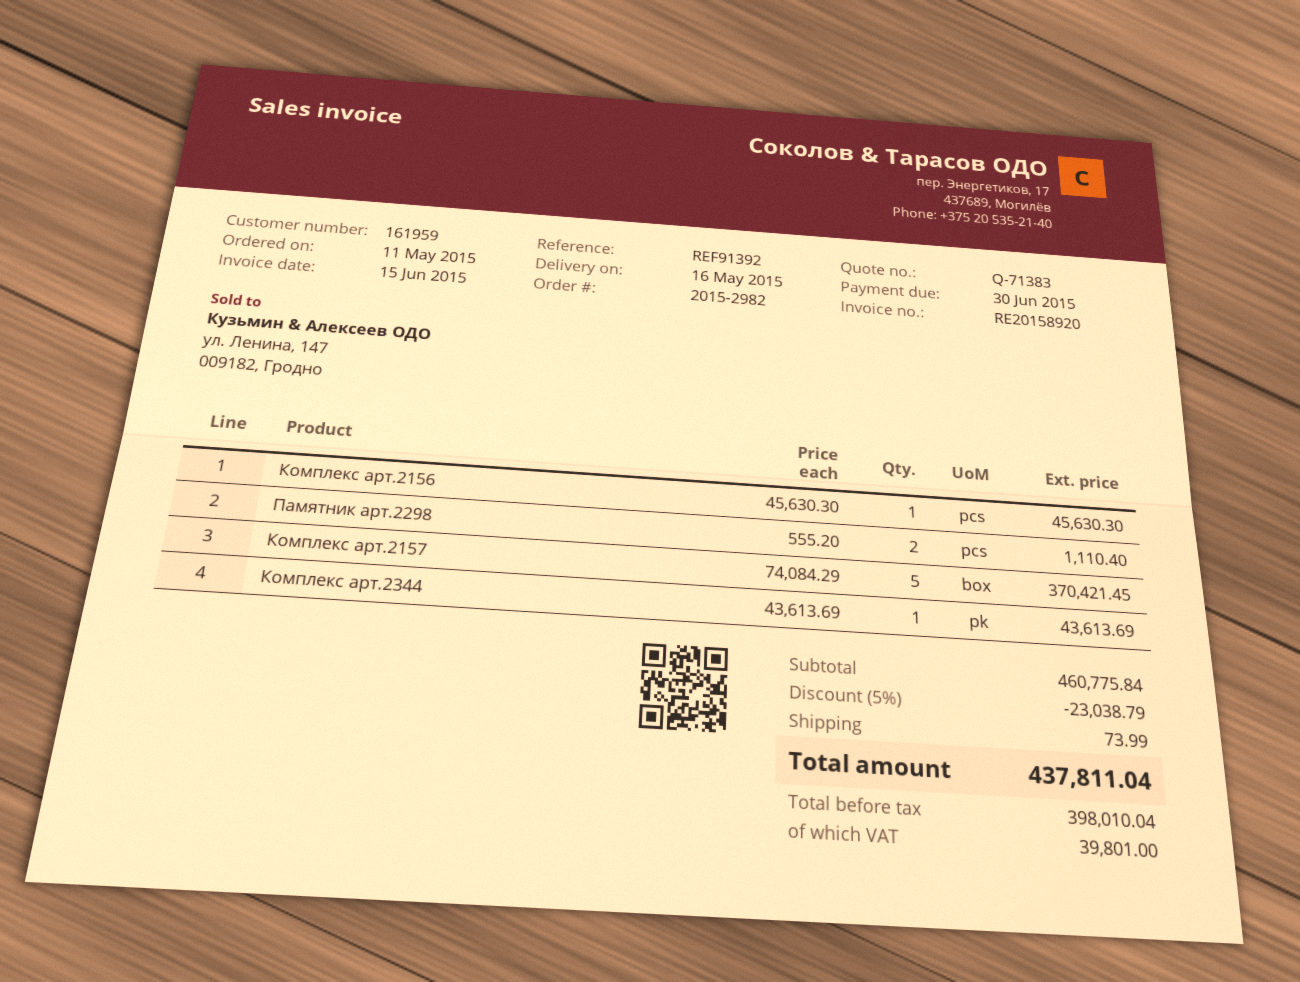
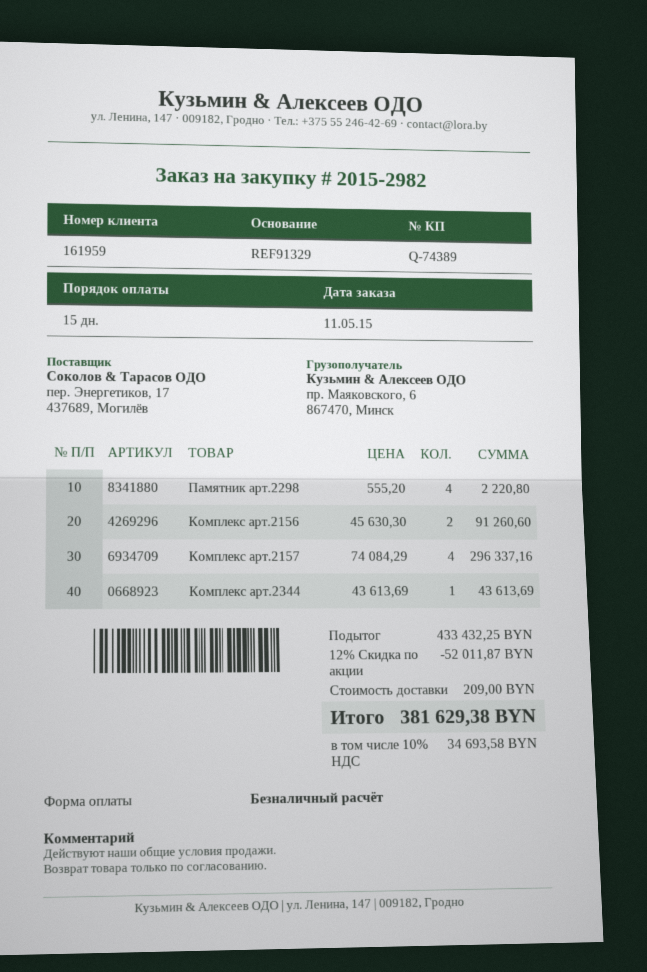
quote number: Q-71383 -> Q-74389
reference: REF91392 -> REF91329
Комплекс арт.2156: 1 x 45630.30 = 45630.30 -> 2 x 45630.30 = 91260.60
Памятник арт.2298: 2 x 555.20 = 1110.40 -> 4 x 555.20 = 2220.80
Комплекс арт.2157: 5 x 74084.29 = 370421.45 -> 4 x 74084.29 = 296337.16
subtotal: 460775.84 -> 433432.25
discount: 5% = 23038.79 -> 12% = 52011.87
shipping: 73.99 -> 209.00
tax: 39801.00 -> 34693.58
total: 437811.04 -> 381629.38

